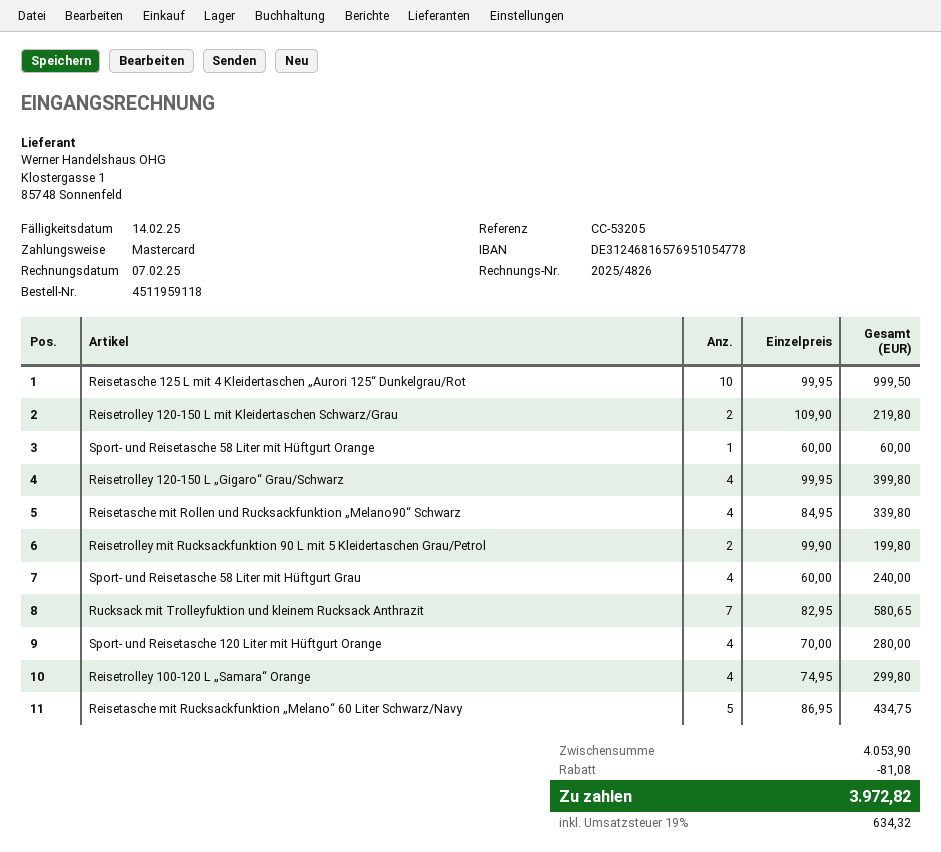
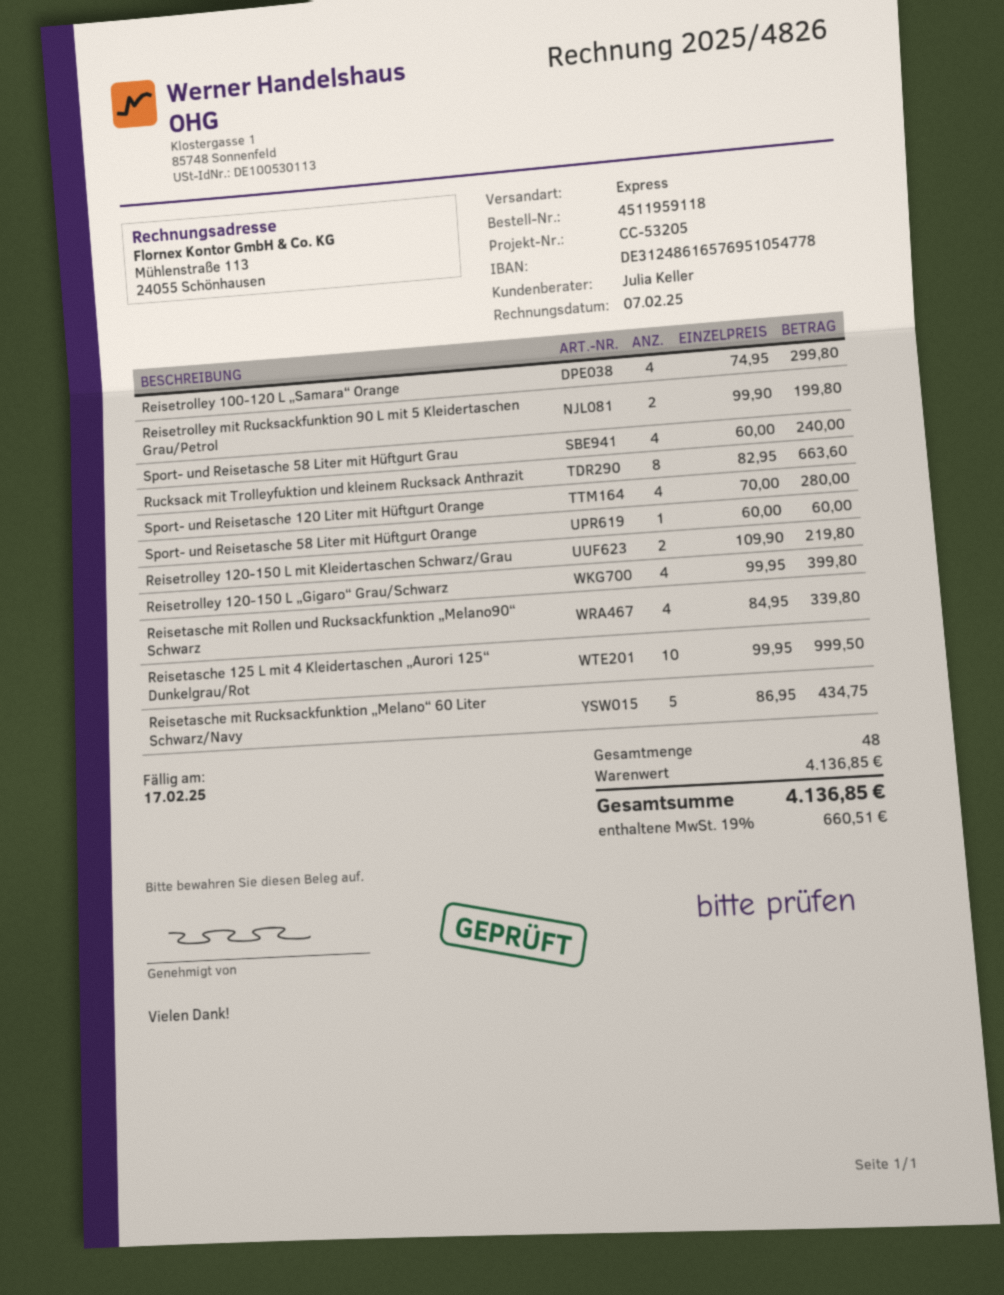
due date: 2025-02-14 -> 2025-02-17
bank account: DE31246816576951054778 -> DE31248616576951054778
Rucksack mit Trolleyfuktion und kleinem Rucksack Anthrazit: 7 x 82.95 = 580.65 -> 8 x 82.95 = 663.60
subtotal: 4053.90 -> 4136.85
discount: 81.08 -> none
tax: 19% = 634.32 -> 19% = 660.51
total: 3972.82 -> 4136.85

